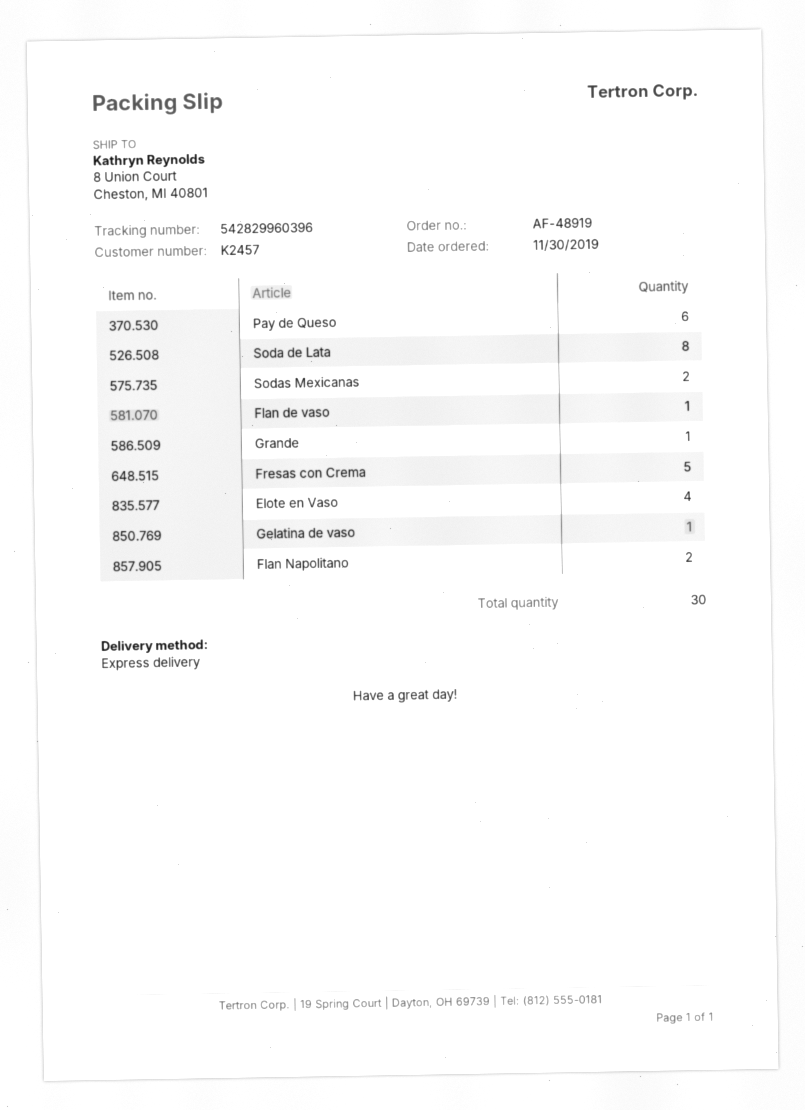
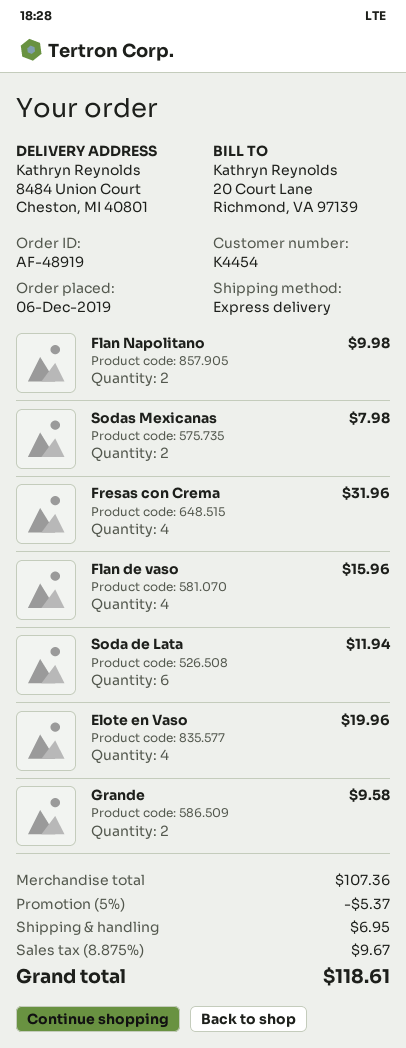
order date: 2019-11-30 -> 2019-12-06
customer number: K2457 -> K4454
ship to: 8 Union Court, Cheston, MI 40801 -> 8484 Union Court, Cheston, MI 40801
Pay de Queso: 6 -> none
Soda de Lata: 8 -> 6
Flan de vaso: 1 -> 4
Grande: 1 -> 2
Fresas con Crema: 5 -> 4
Gelatina de vaso: 1 -> none

